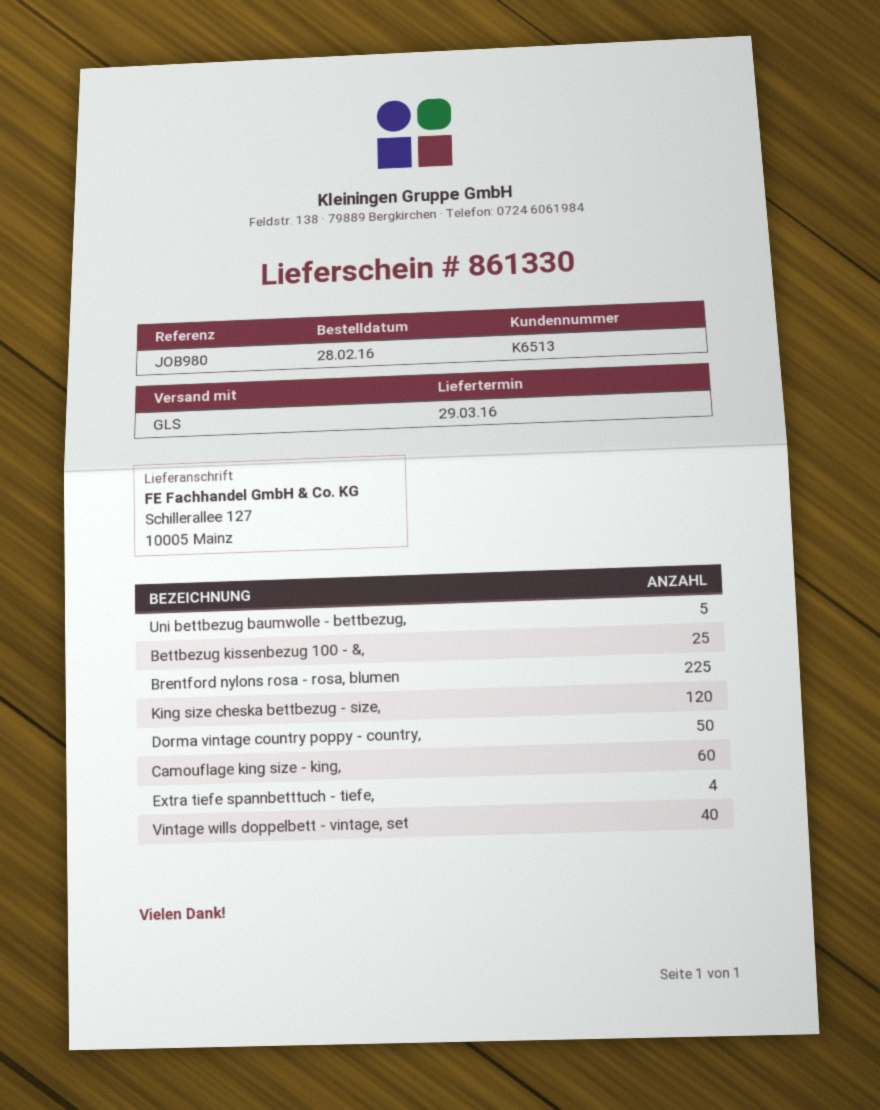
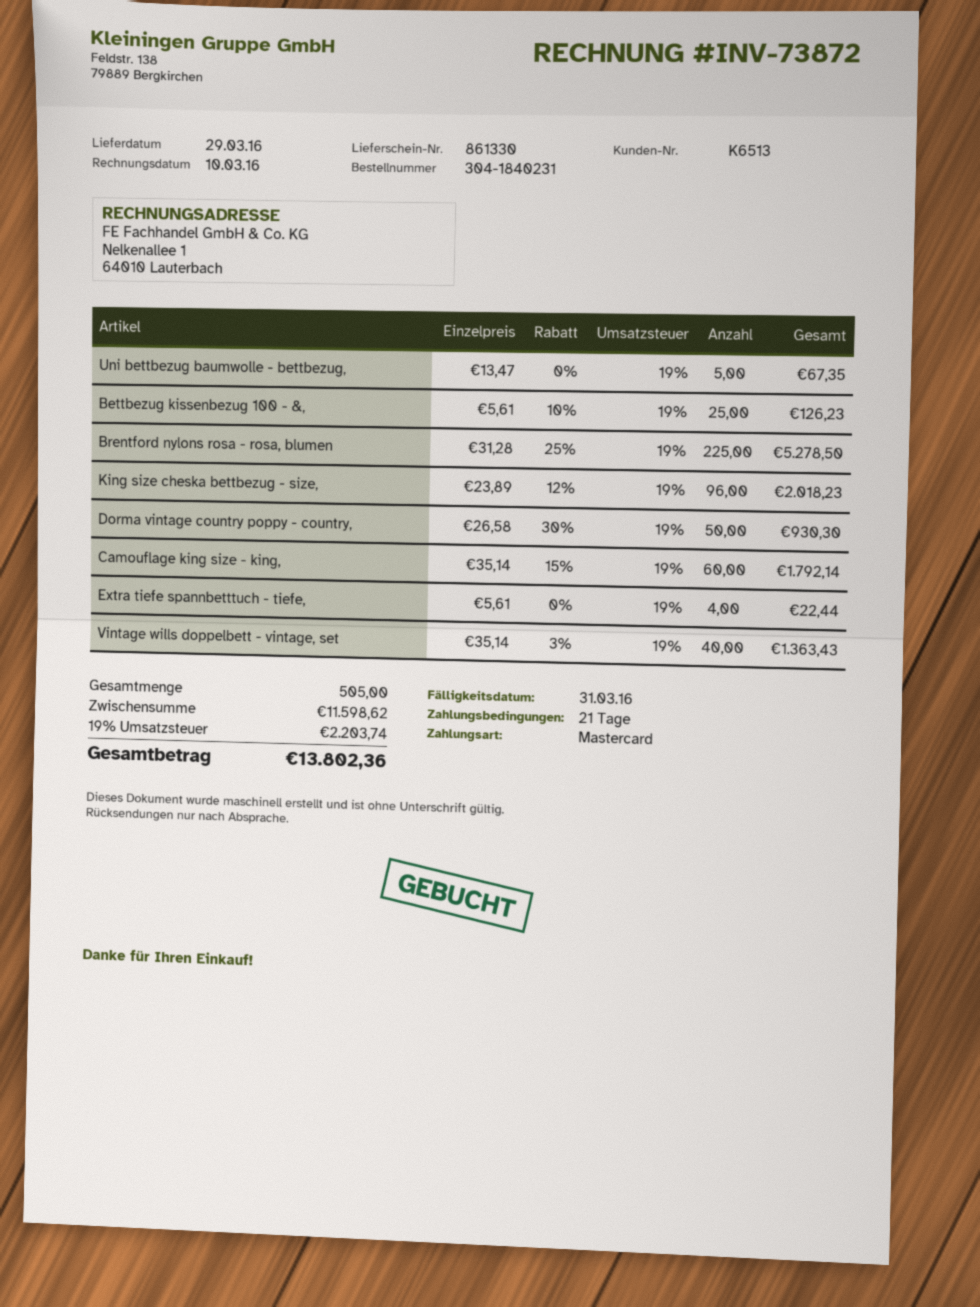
King size cheska bettbezug - size,: 120 -> 96

